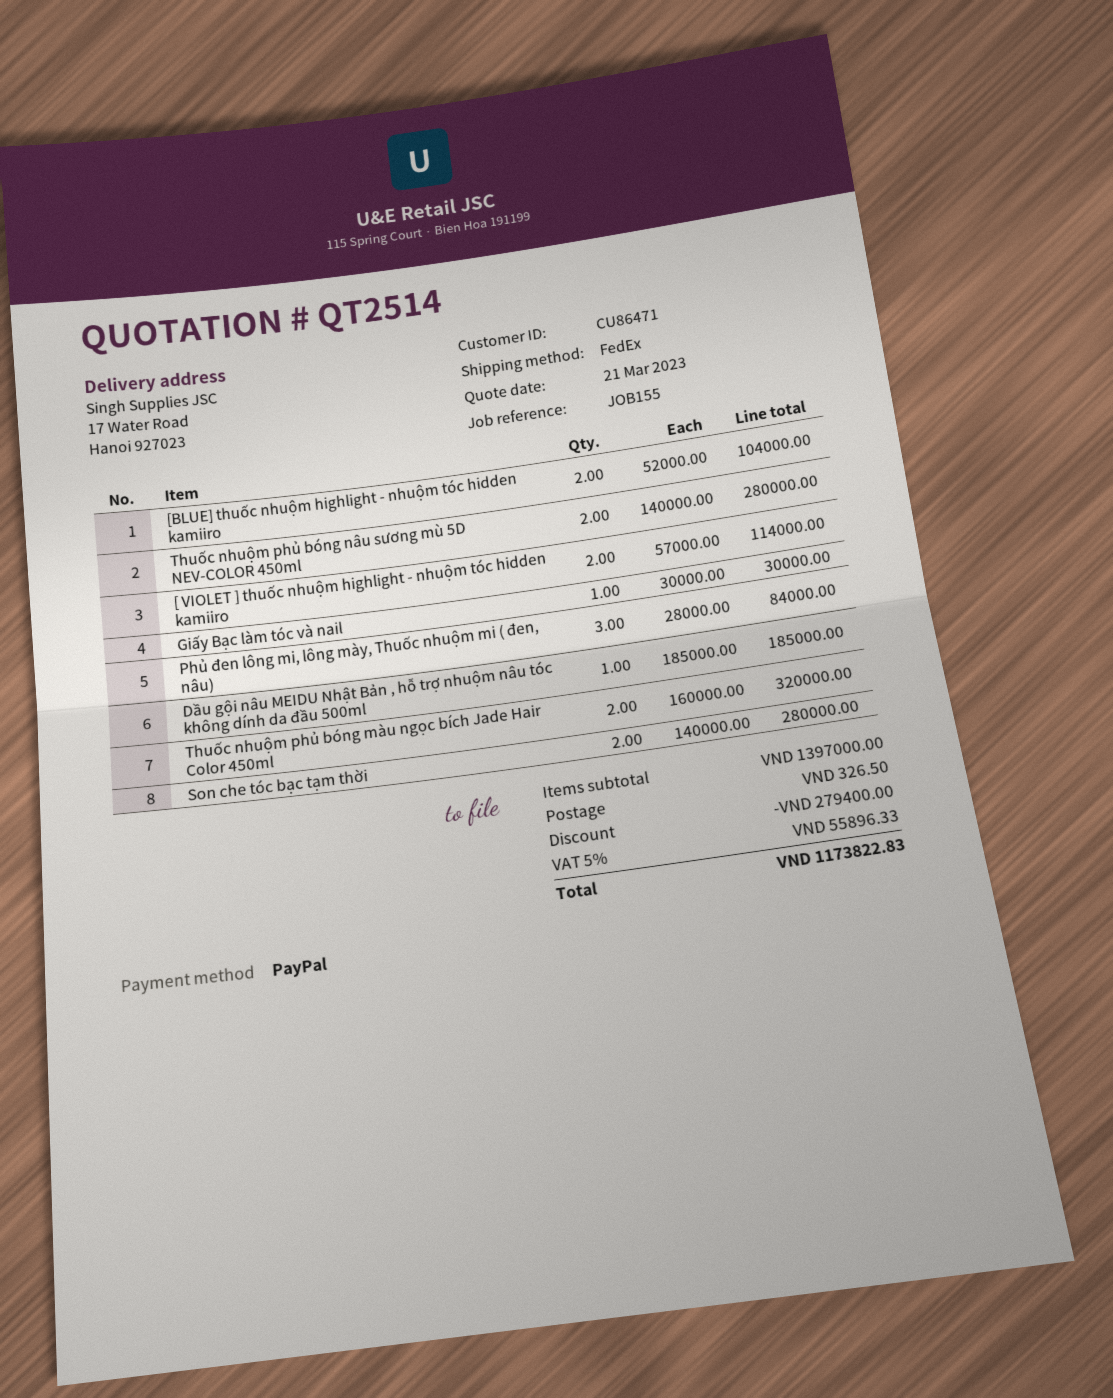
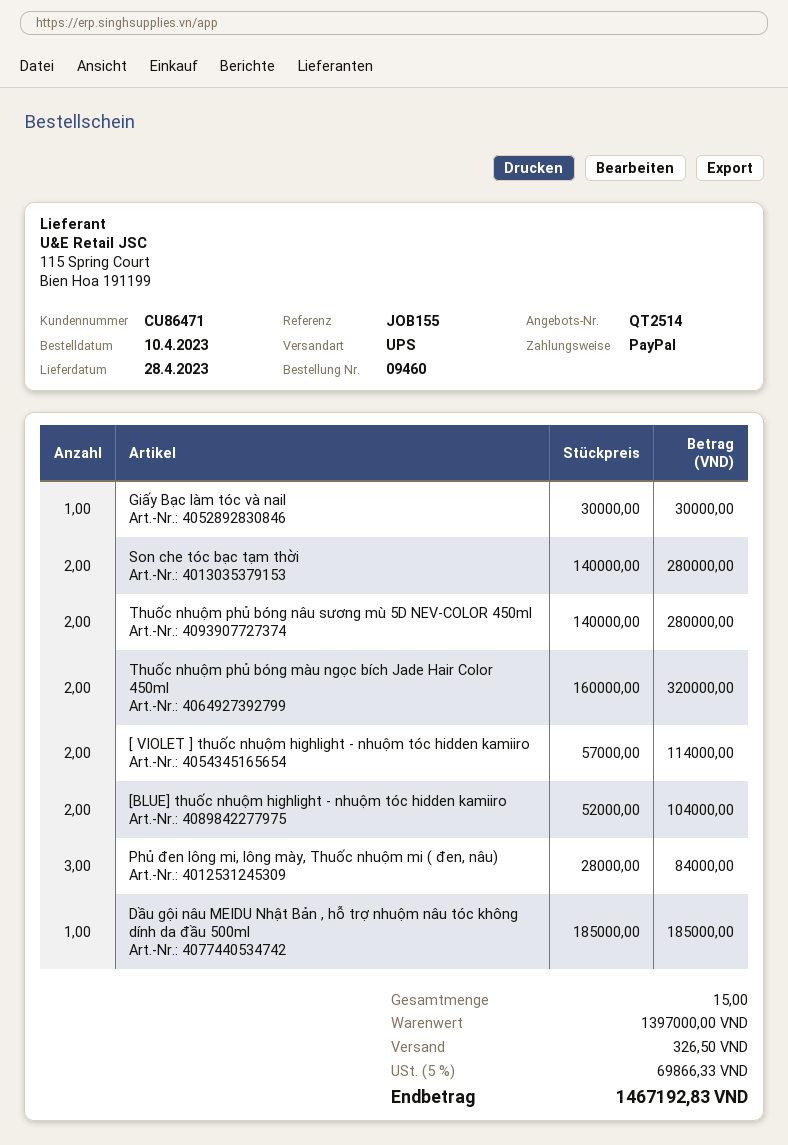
shipping method: FedEx -> UPS
discount: 279400.00 -> none
tax: 5% = 55896.33 -> 5% = 69866.33
total: 1173822.83 -> 1467192.83

